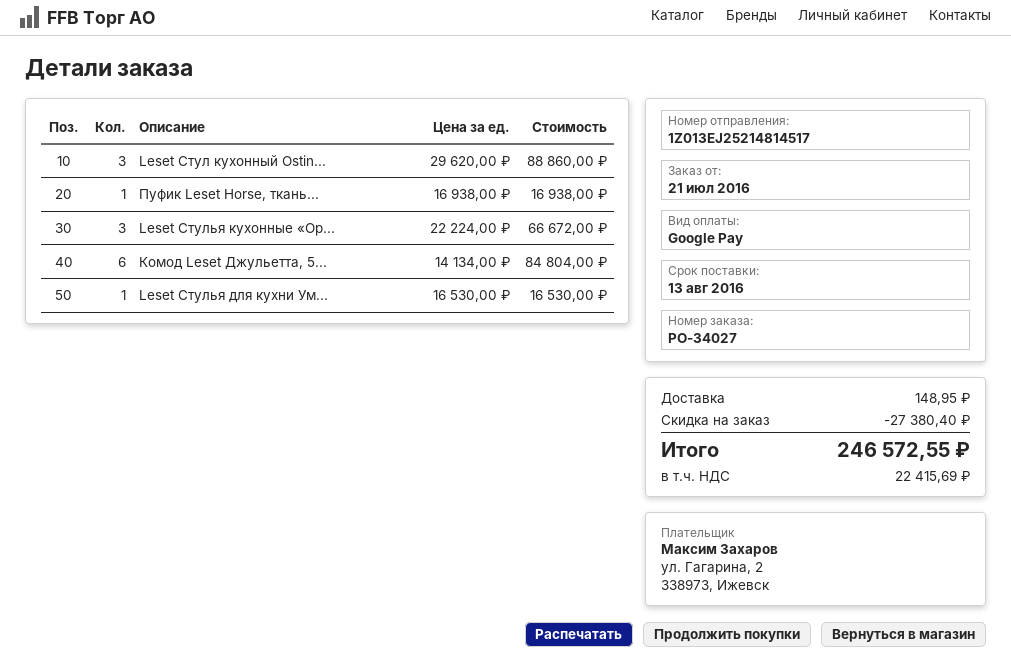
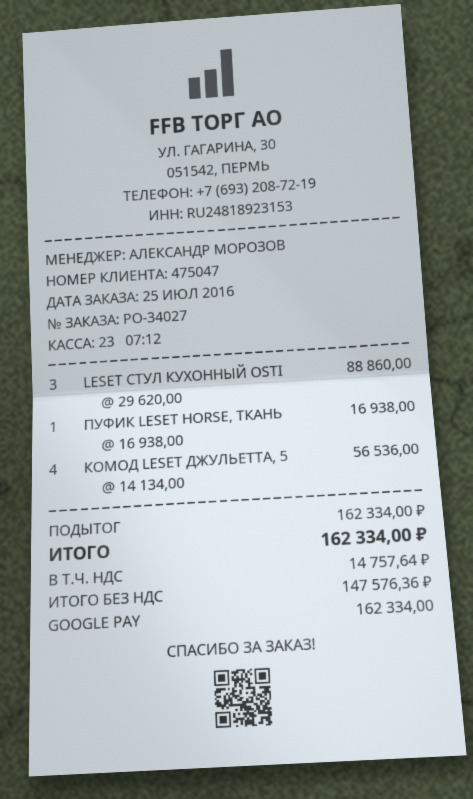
order date: 2016-07-21 -> 2016-07-25
Leset Стулья кухонные «Ор...: 3 x 22224.00 = 66672.00 -> none
Комод Leset Джульетта, 5...: 6 x 14134.00 = 84804.00 -> 4 x 14134.00 = 56536.00
Leset Стулья для кухни Ум...: 1 x 16530.00 = 16530.00 -> none
discount: 27380.40 -> none
shipping: 148.95 -> none
tax: 22415.69 -> 14757.64
total: 246572.55 -> 162334.00

